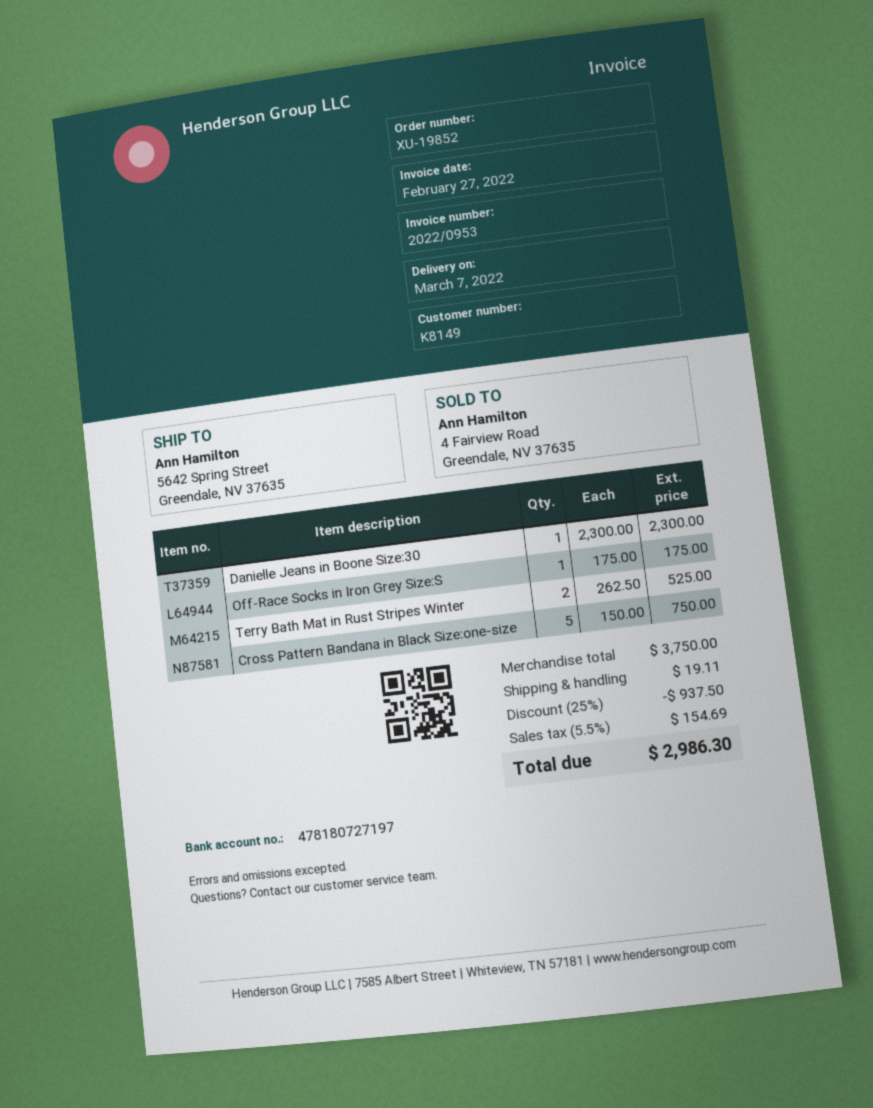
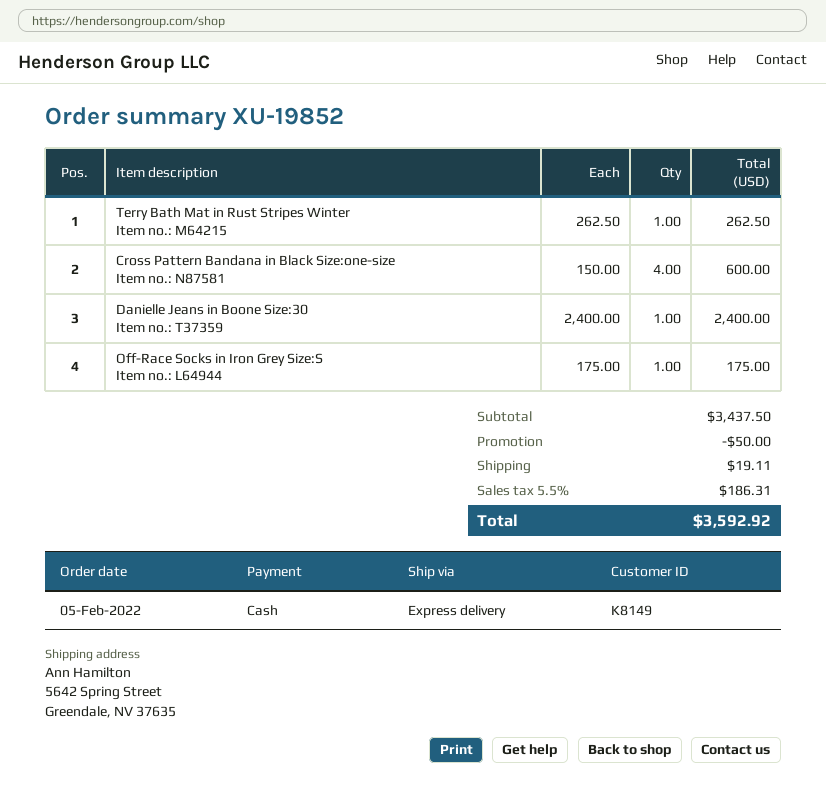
Danielle Jeans in Boone Size:30: 1 x 2300.00 = 2300.00 -> 1 x 2400.00 = 2400.00
Terry Bath Mat in Rust Stripes Winter: 2 x 262.50 = 525.00 -> 1 x 262.50 = 262.50
Cross Pattern Bandana in Black Size:one-size: 5 x 150.00 = 750.00 -> 4 x 150.00 = 600.00
subtotal: 3750.00 -> 3437.50
discount: 937.50 -> 50.00
tax: 5.5% = 154.69 -> 5.5% = 186.31
total: 2986.30 -> 3592.92

